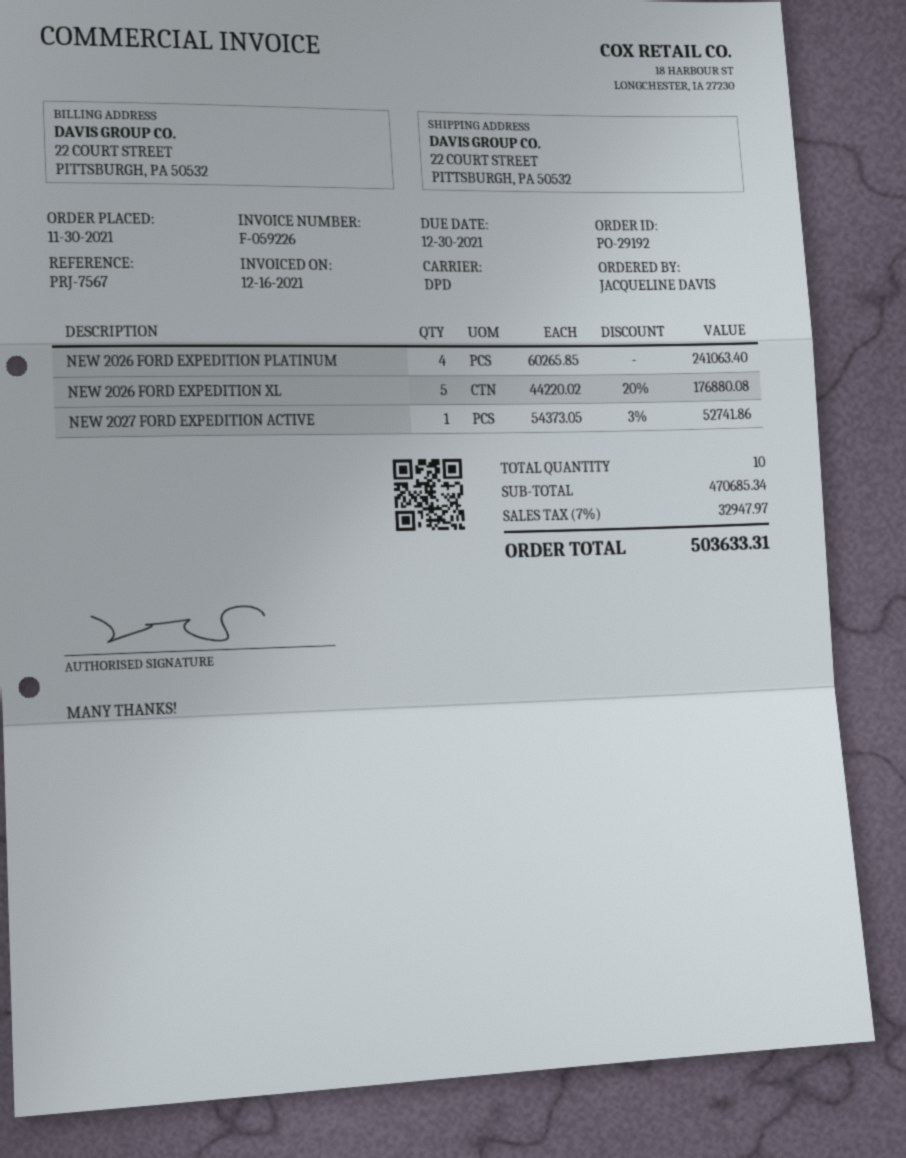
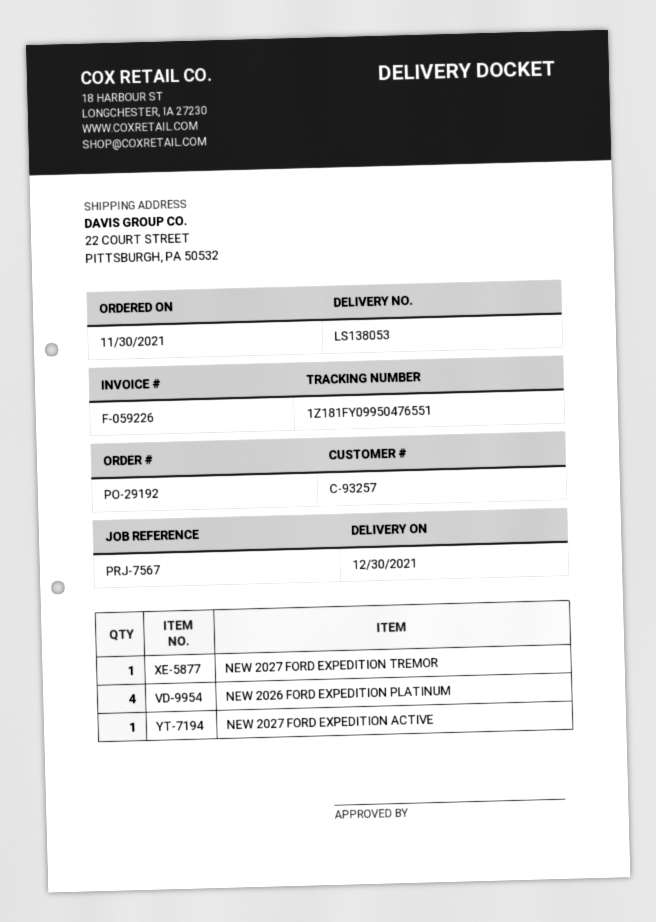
NEW 2026 FORD EXPEDITION XL: 5 -> none
NEW 2027 FORD EXPEDITION TREMOR: none -> 1

